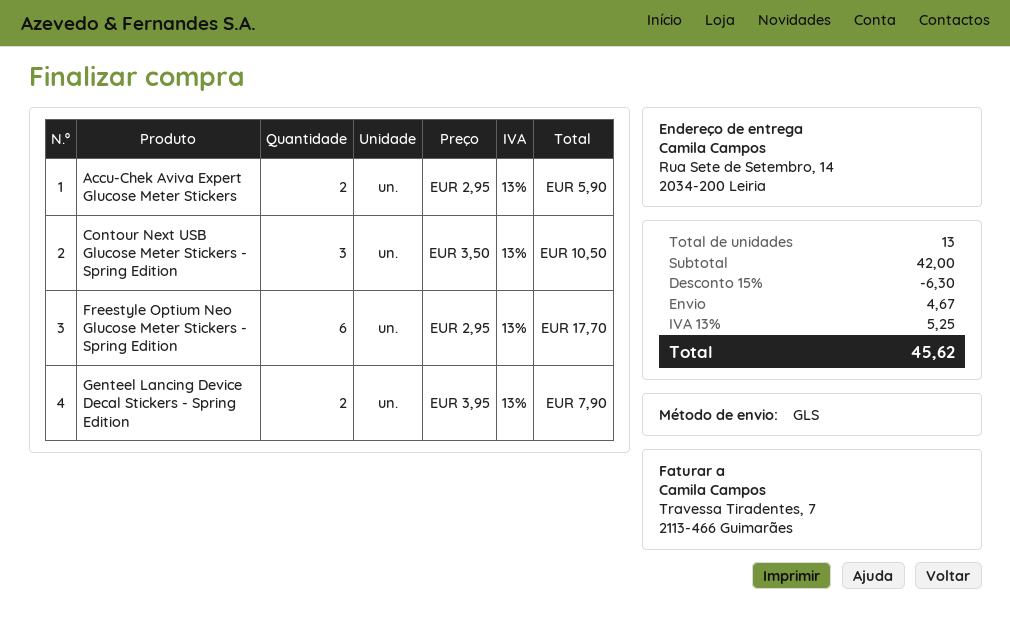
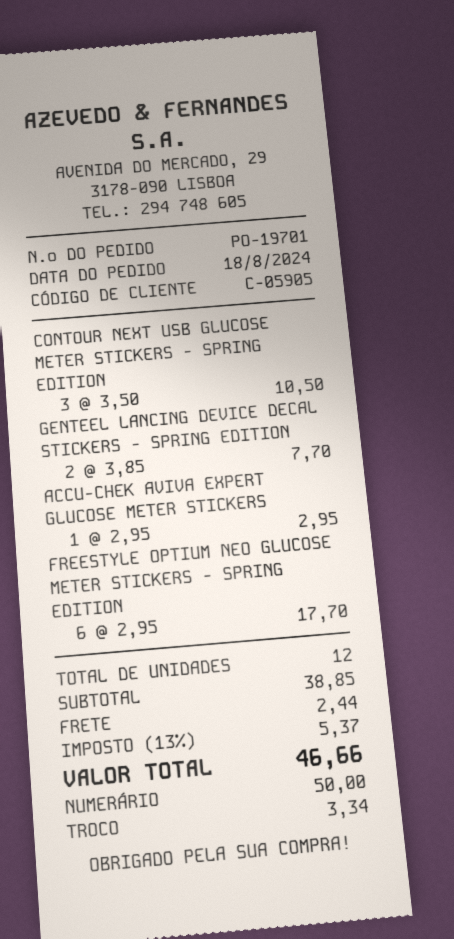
Accu-Chek Aviva Expert Glucose Meter Stickers: 2 x 2.95 = 5.90 -> 1 x 2.95 = 2.95
Genteel Lancing Device Decal Stickers - Spring Edition: 2 x 3.95 = 7.90 -> 2 x 3.85 = 7.70
total quantity: 13 -> 12
subtotal: 42.00 -> 38.85
discount: 15% = 6.30 -> none
shipping: 4.67 -> 2.44
tax: 13% = 5.25 -> 13% = 5.37
total: 45.62 -> 46.66

